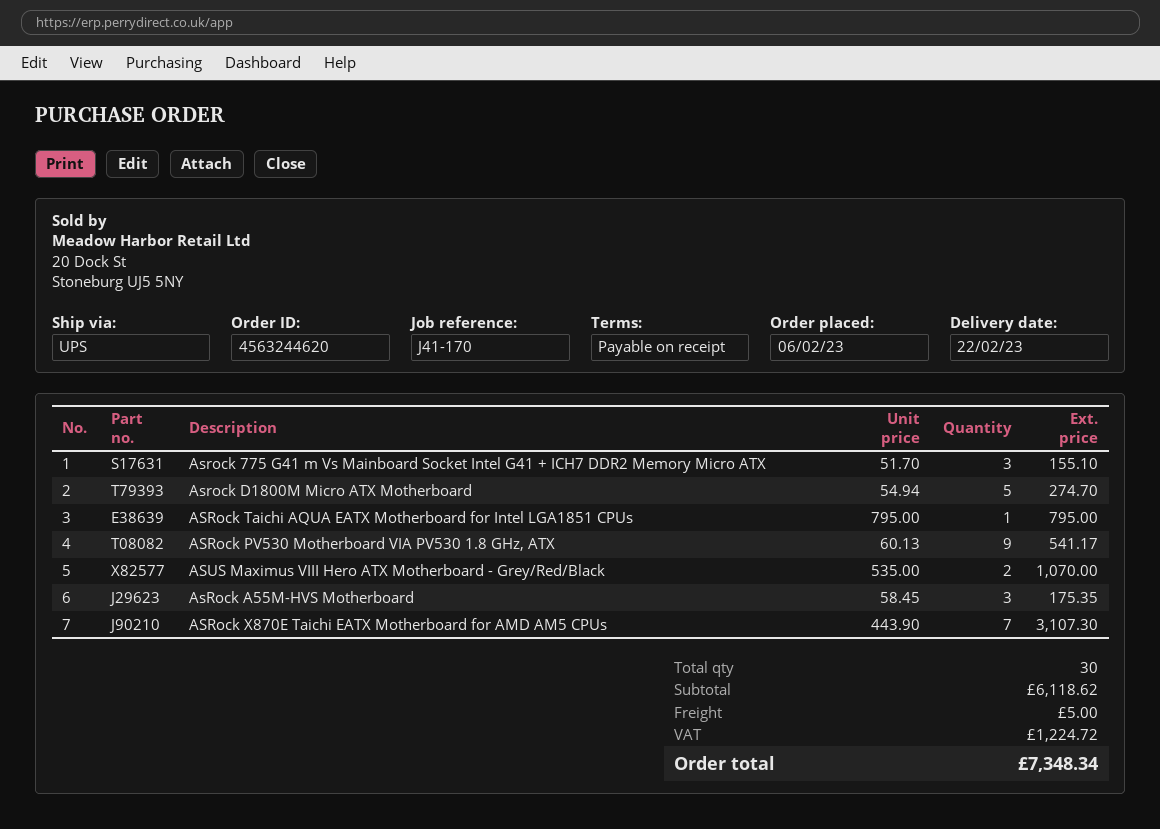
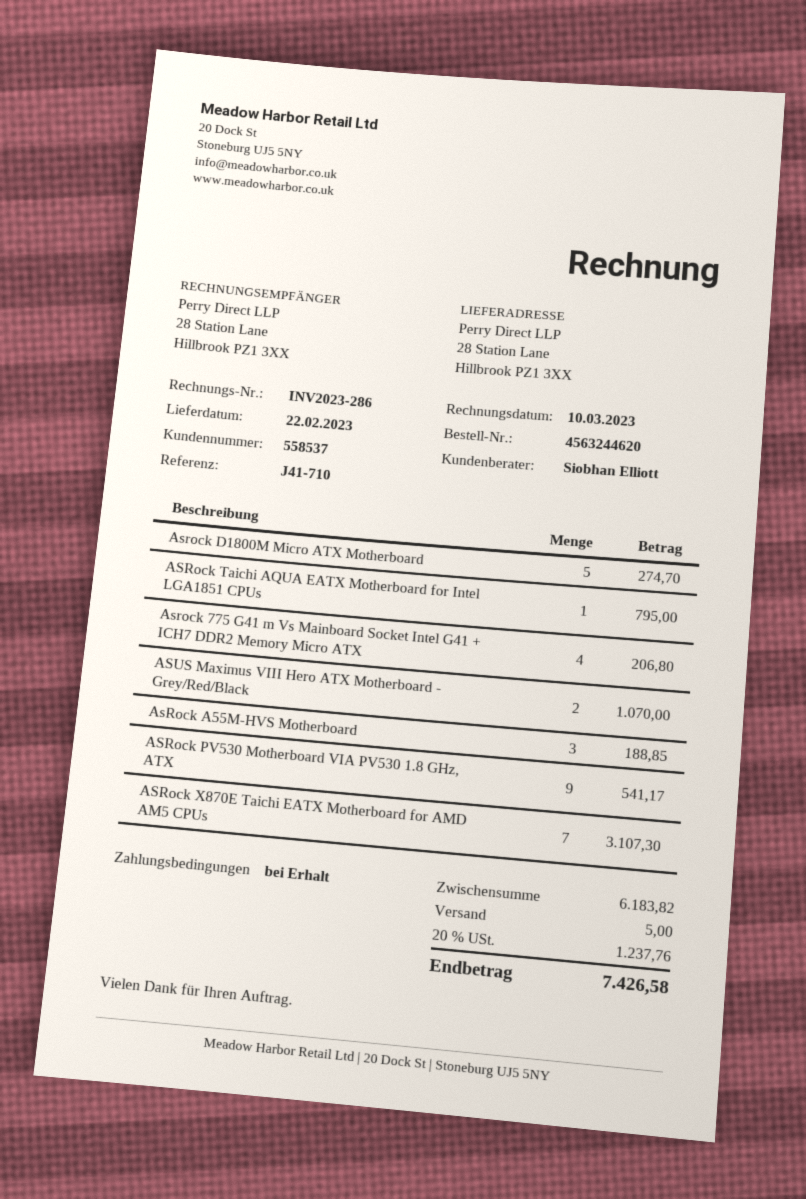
reference: J41-170 -> J41-710
Asrock 775 G41 m Vs Mainboard Socket Intel G41 + ICH7 DDR2 Memory Micro ATX: 3 for 155.10 -> 4 for 206.80
AsRock A55M-HVS Motherboard: 3 for 175.35 -> 3 for 188.85
subtotal: 6118.62 -> 6183.82
tax: 1224.72 -> 1237.76
total: 7348.34 -> 7426.58

